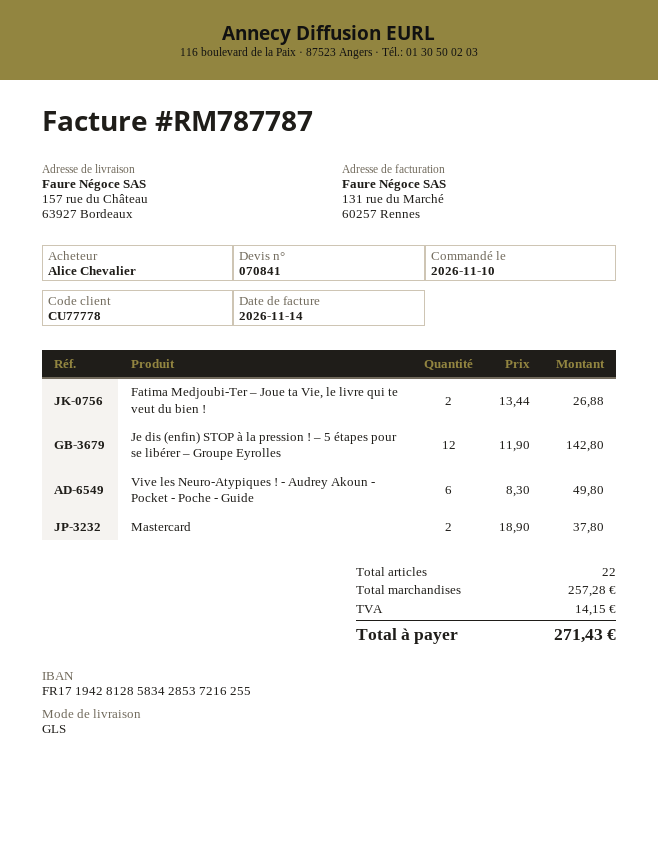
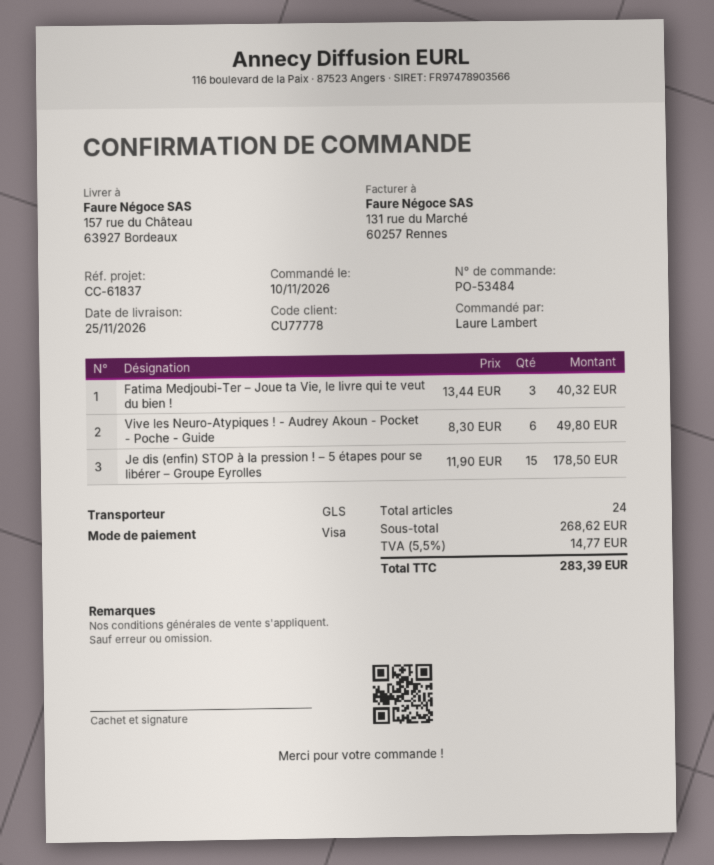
ordered by: Alice Chevalier -> Laure Lambert
Fatima Medjoubi-Ter – Joue ta Vie, le livre qui te veut du bien !: 2 x 13.44 = 26.88 -> 3 x 13.44 = 40.32
Je dis (enfin) STOP à la pression ! – 5 étapes pour se libérer – Groupe Eyrolles: 12 x 11.90 = 142.80 -> 15 x 11.90 = 178.50
Mastercard: 2 x 18.90 = 37.80 -> none
total quantity: 22 -> 24
subtotal: 257.28 -> 268.62
tax: 14.15 -> 14.77
total: 271.43 -> 283.39

